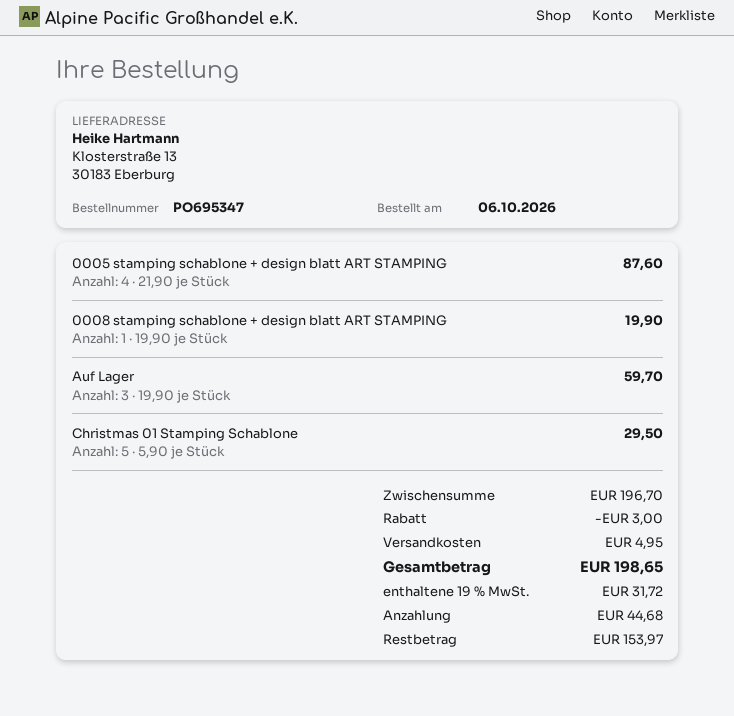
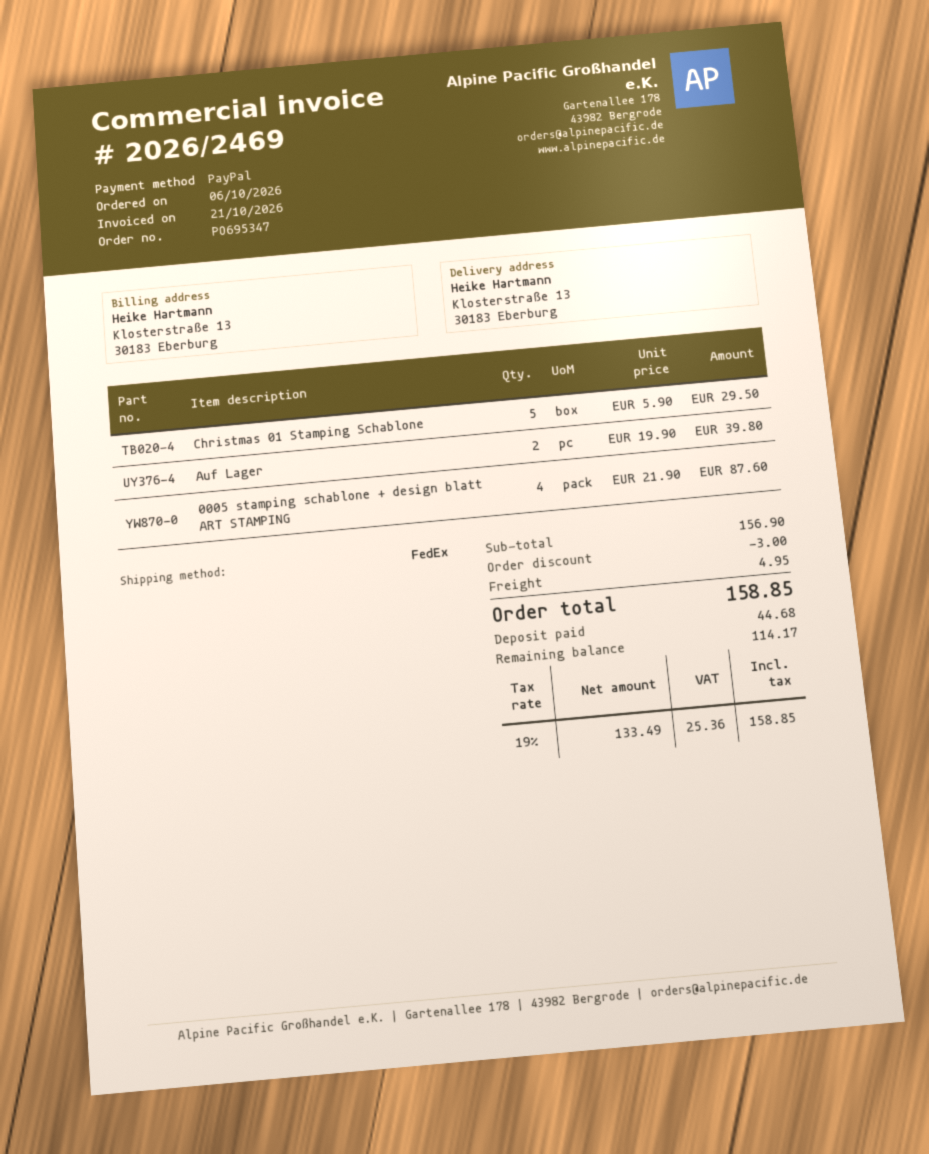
0008 stamping schablone + design blatt ART STAMPING: 1 x 19.90 = 19.90 -> none
Auf Lager: 3 x 19.90 = 59.70 -> 2 x 19.90 = 39.80
subtotal: 196.70 -> 156.90
tax: 19% = 31.72 -> 19% = 25.36
total: 198.65 -> 158.85
balance: 153.97 -> 114.17

